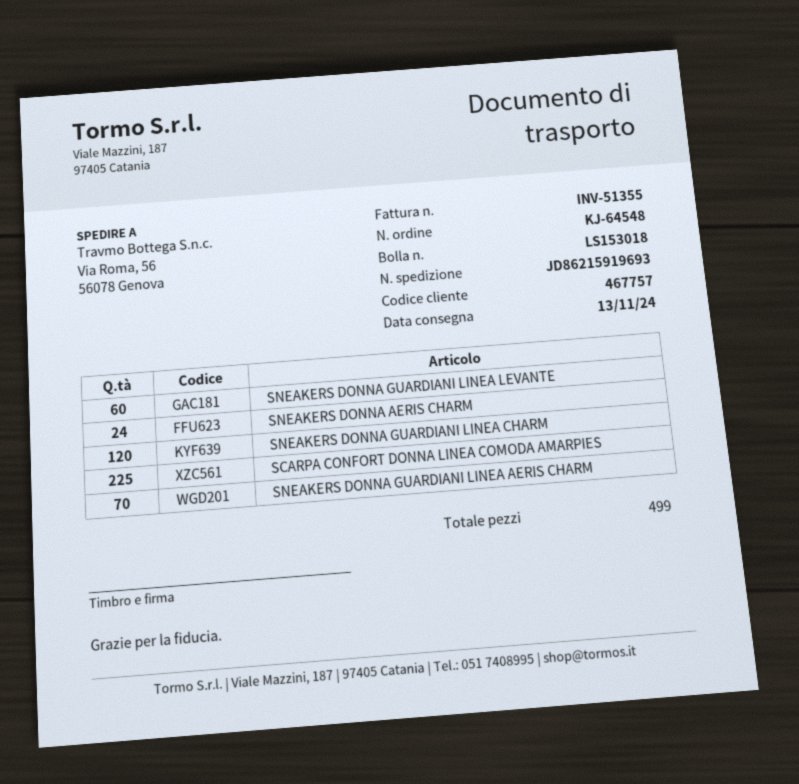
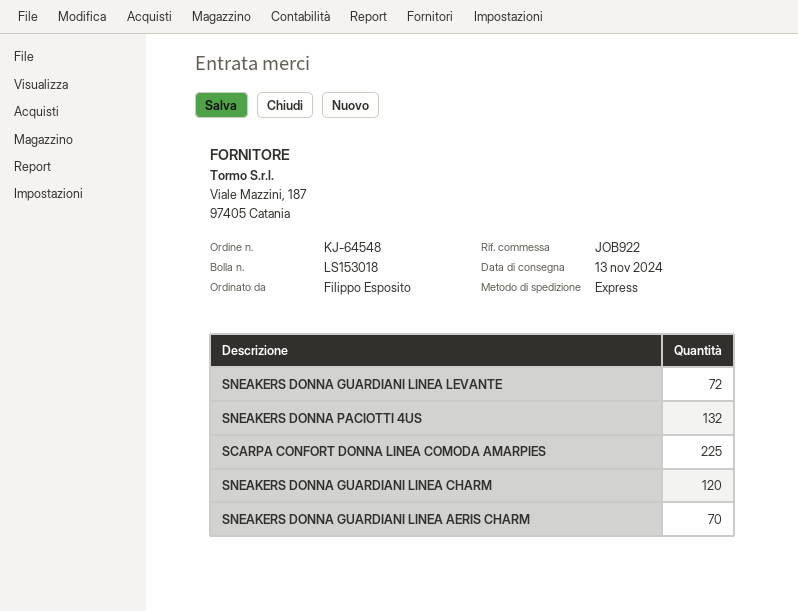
SNEAKERS DONNA GUARDIANI LINEA LEVANTE: 60 -> 72
SNEAKERS DONNA AERIS CHARM: 24 -> none
SNEAKERS DONNA PACIOTTI 4US: none -> 132

